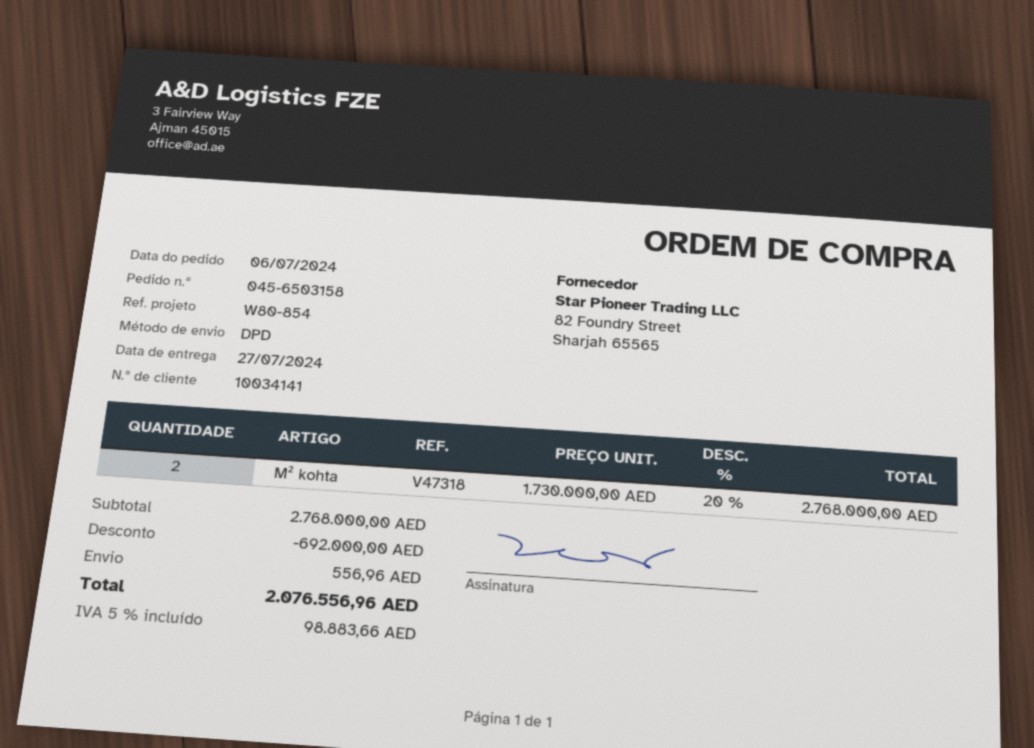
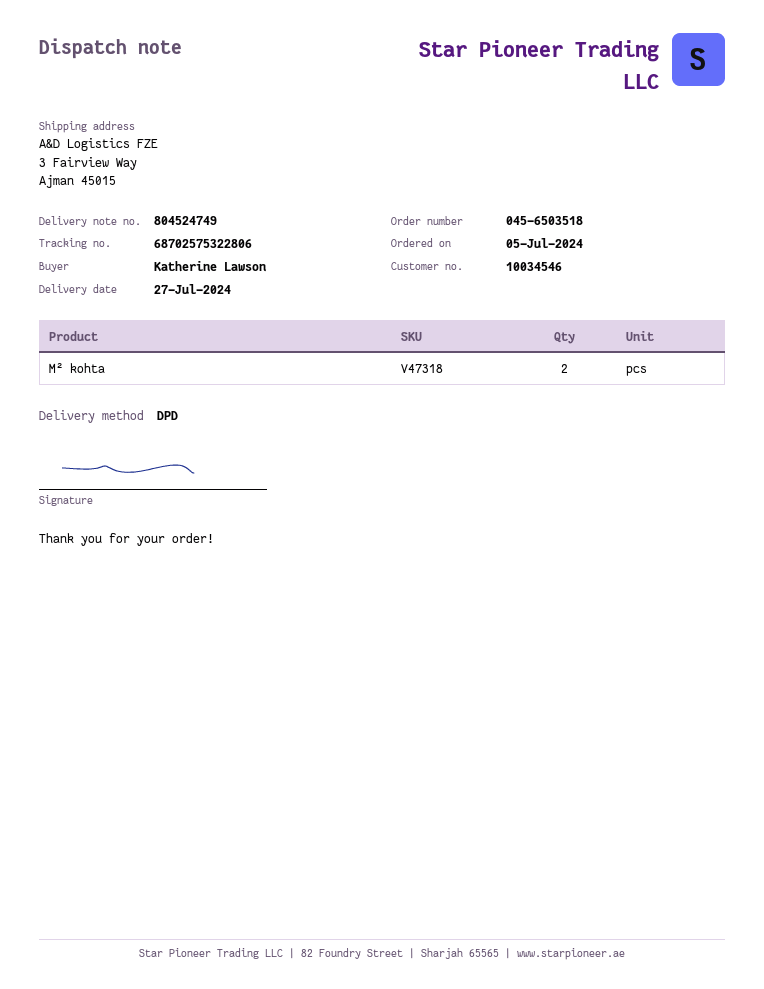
order number: 045-6503158 -> 045-6503518
order date: 2024-07-06 -> 2024-07-05
customer number: 10034141 -> 10034546

